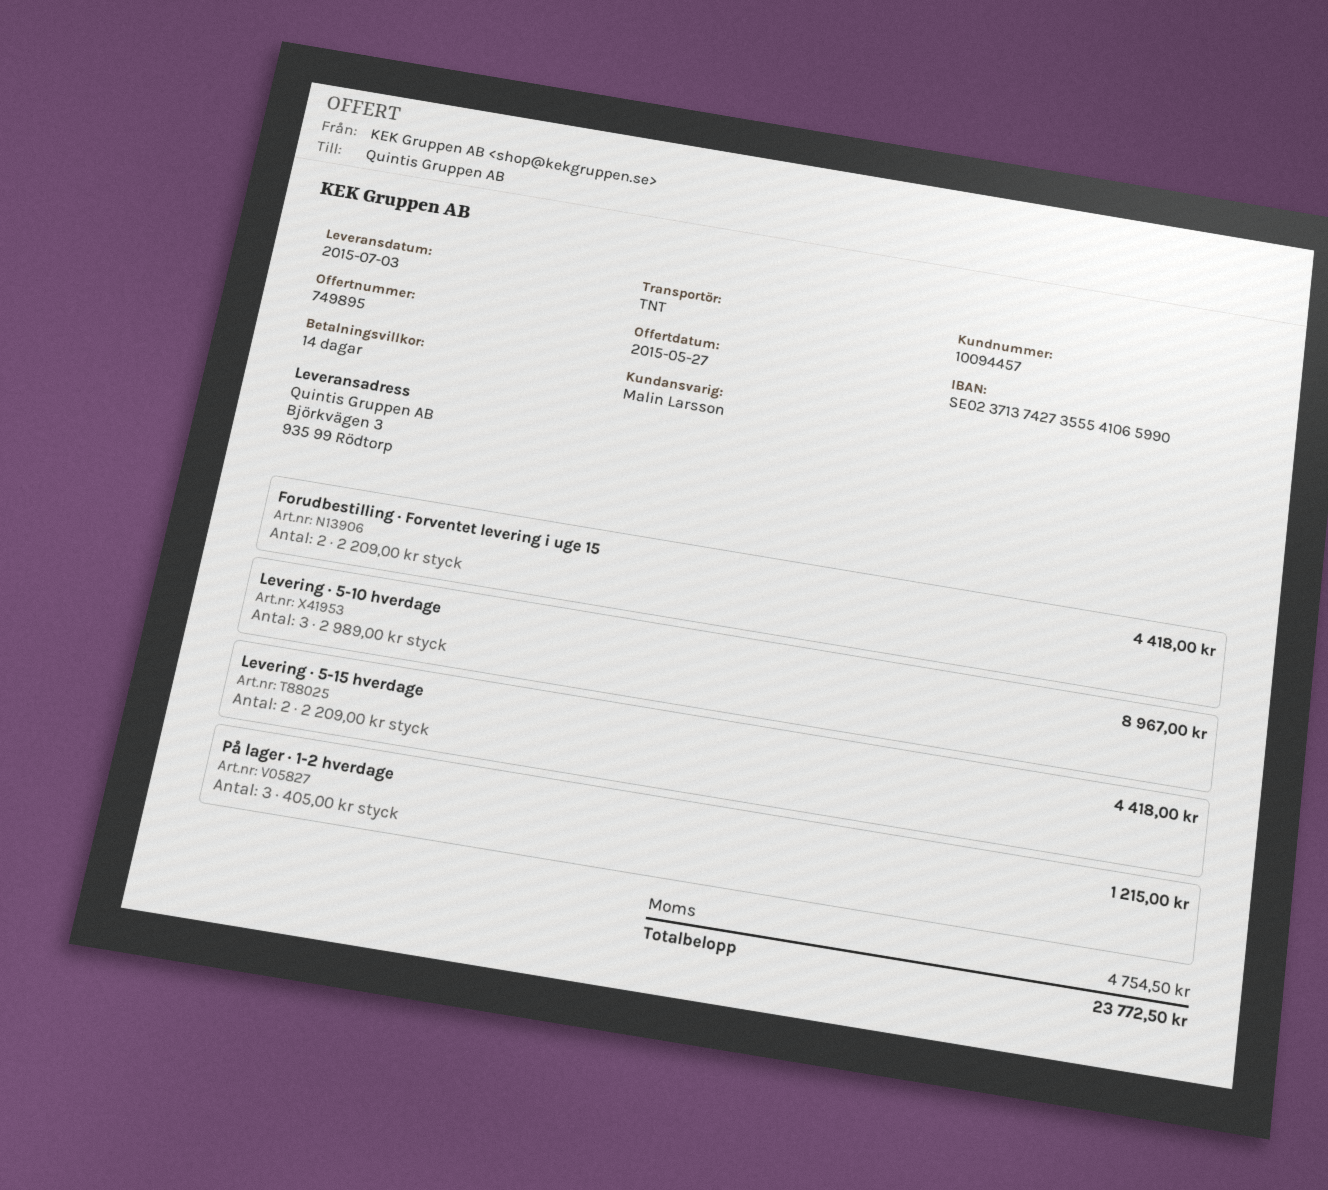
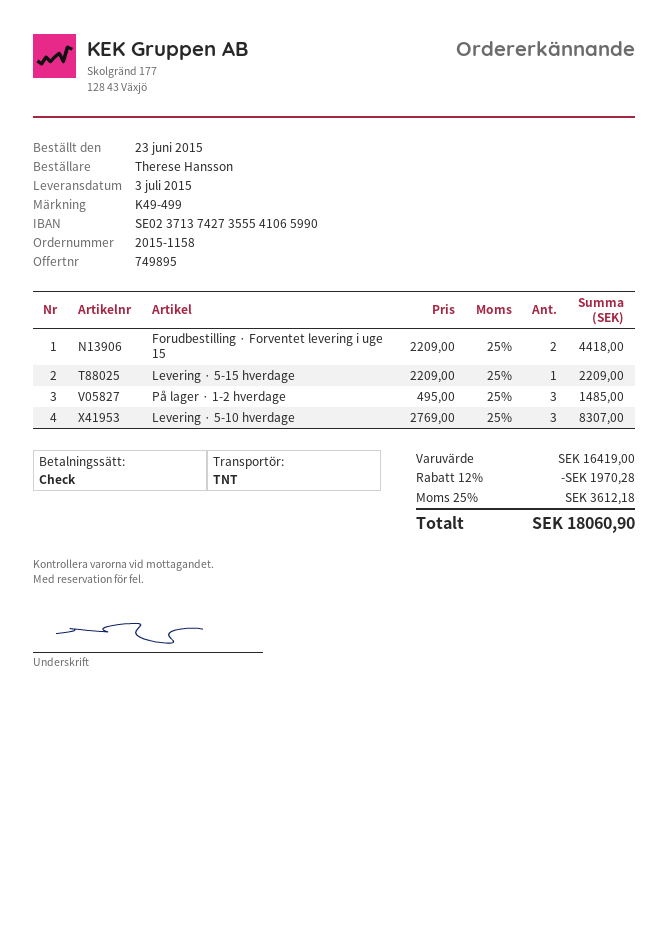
Levering · 5-10 hverdage: 3 x 2989.00 = 8967.00 -> 3 x 2769.00 = 8307.00
Levering · 5-15 hverdage: 2 x 2209.00 = 4418.00 -> 1 x 2209.00 = 2209.00
På lager · 1-2 hverdage: 3 x 405.00 = 1215.00 -> 3 x 495.00 = 1485.00
discount: none -> 12% = 1970.28
tax: 4754.50 -> 3612.18
total: 23772.50 -> 18060.90

